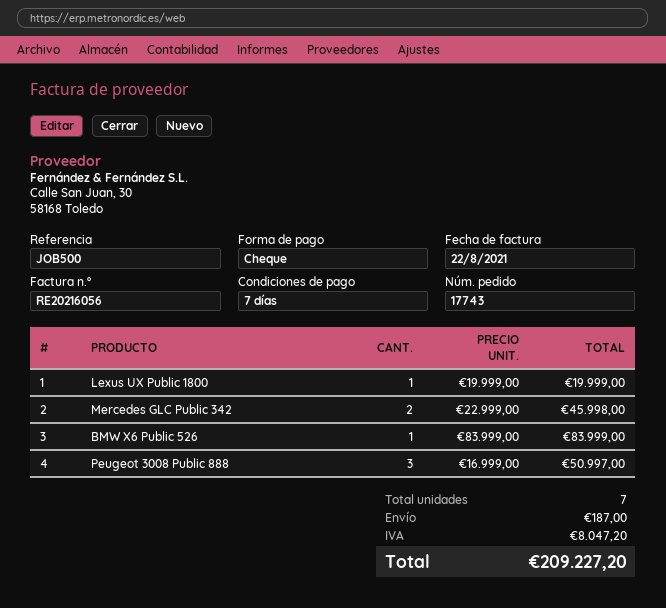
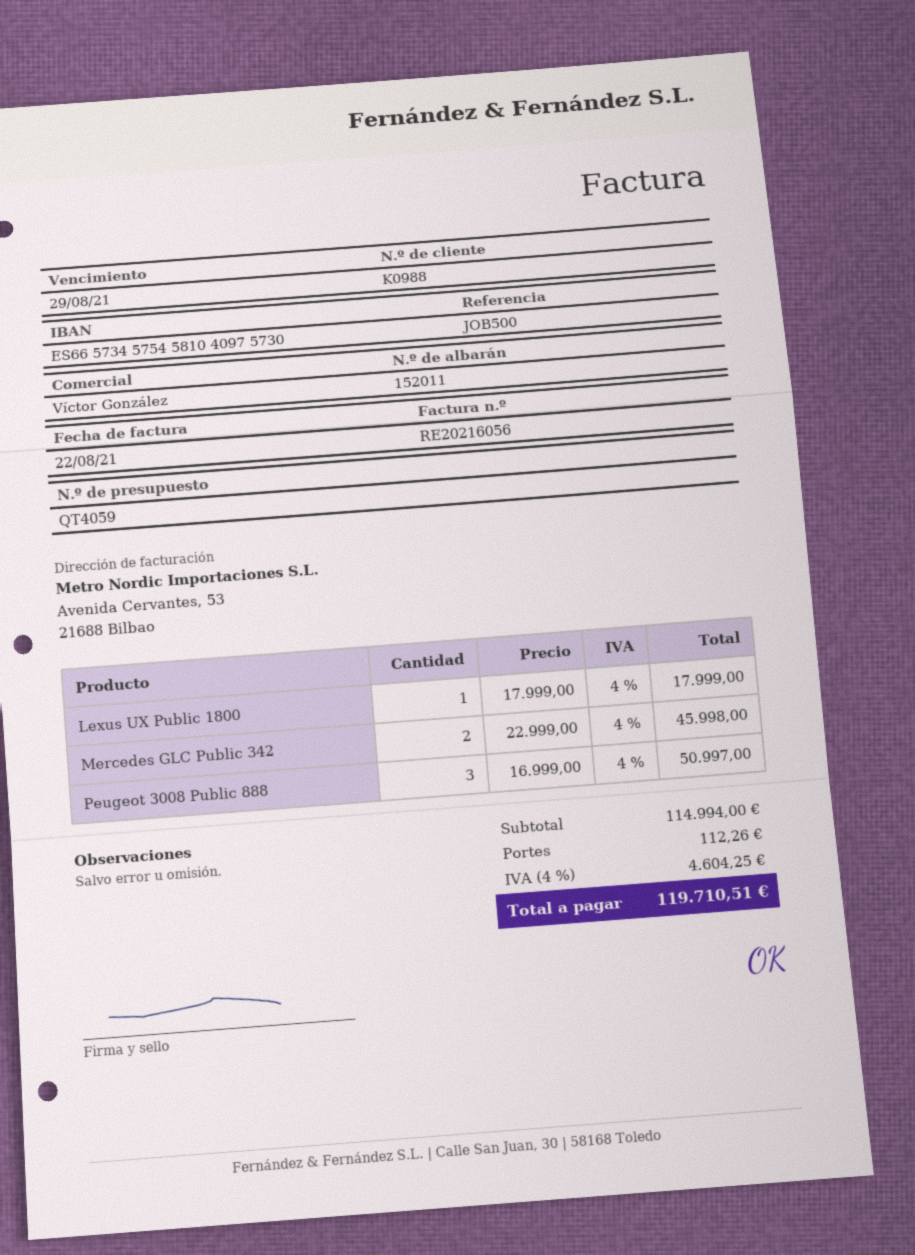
Lexus UX Public 1800: 1 x 19999.00 = 19999.00 -> 1 x 17999.00 = 17999.00
BMW X6 Public 526: 1 x 83999.00 = 83999.00 -> none
shipping: 187.00 -> 112.26
tax: 8047.20 -> 4604.25
total: 209227.20 -> 119710.51

